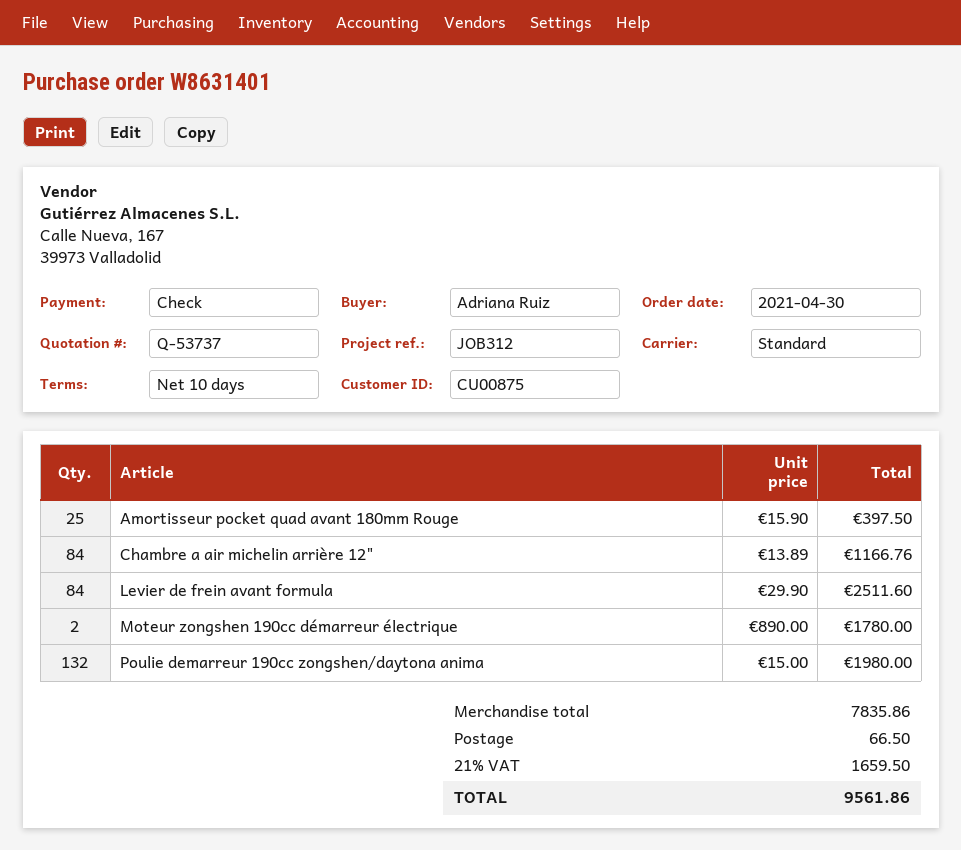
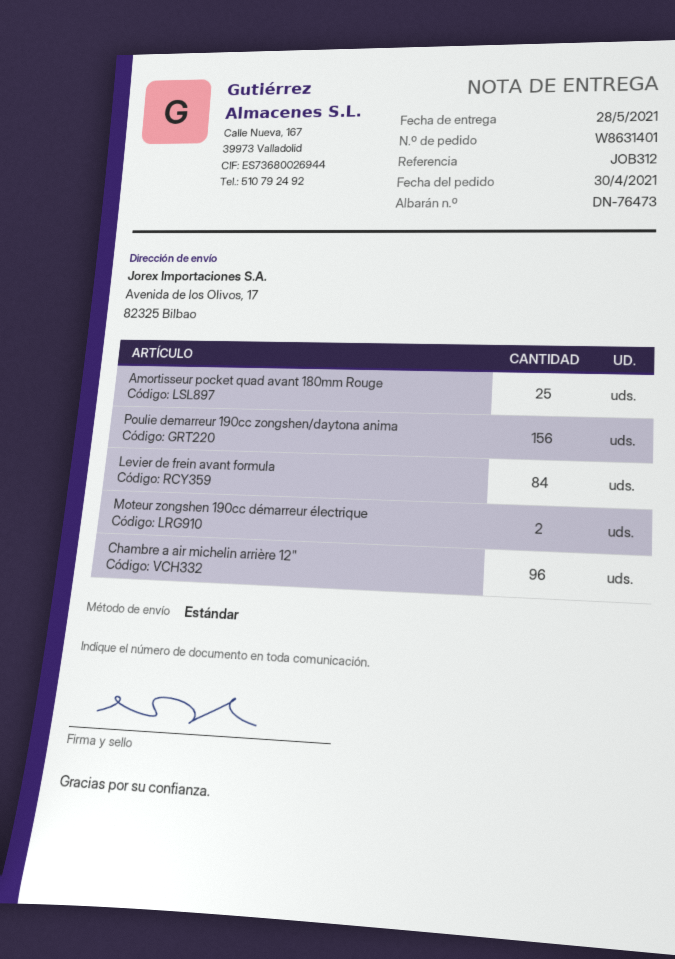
Chambre a air michelin arrière 12": 84 -> 96
Poulie demarreur 190cc zongshen/daytona anima: 132 -> 156

